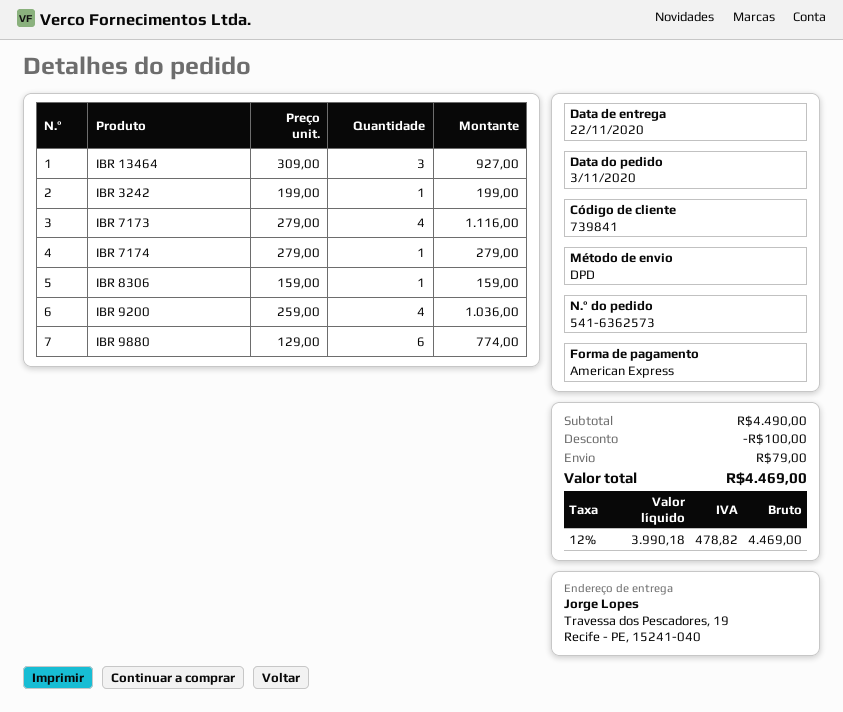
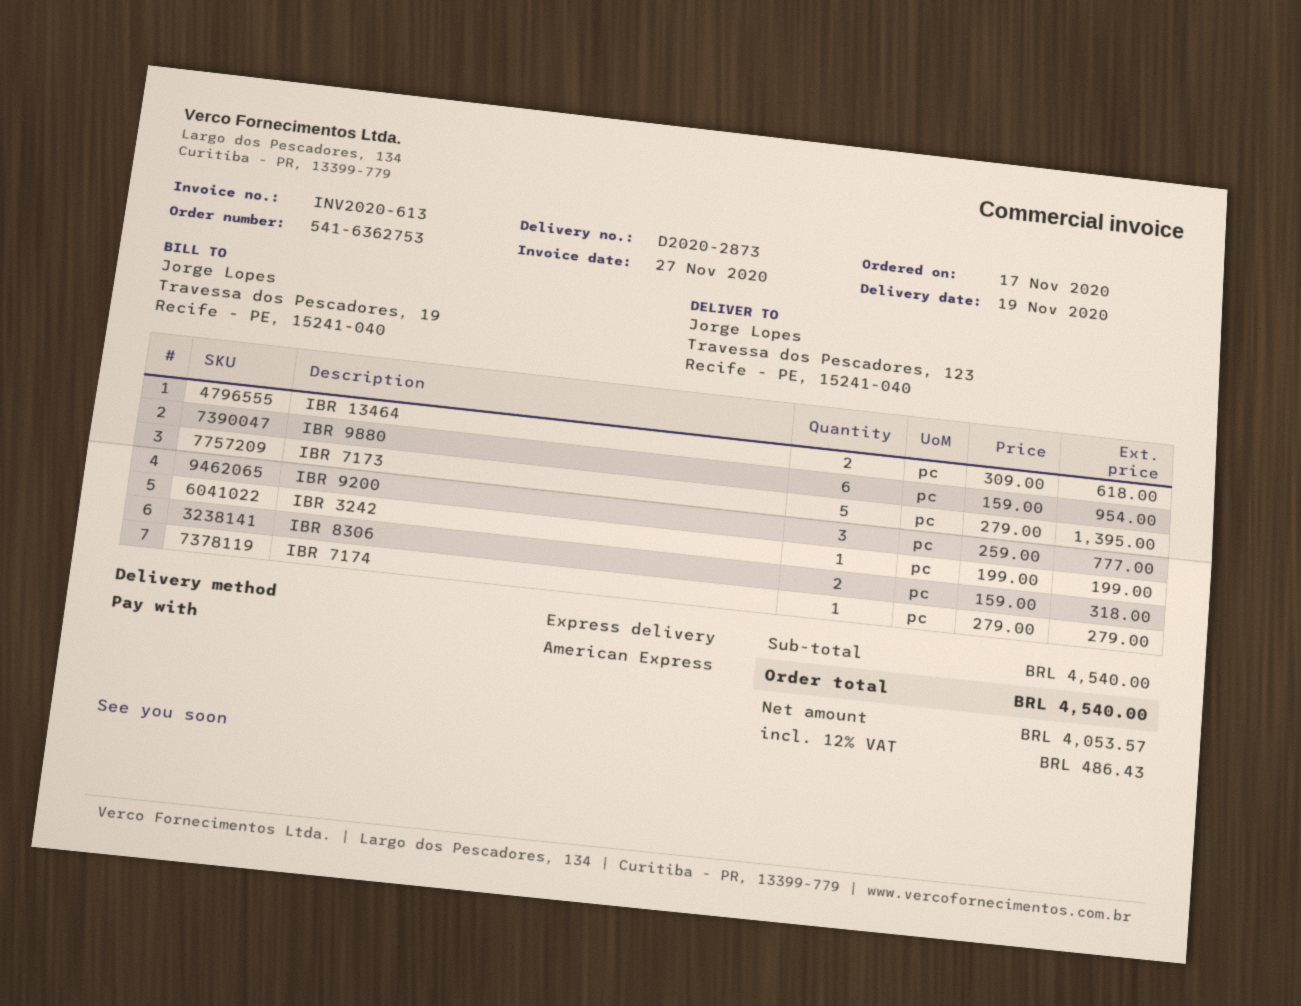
order number: 541-6362573 -> 541-6362753
order date: 2020-11-03 -> 2020-11-17
delivery date: 2020-11-22 -> 2020-11-19
shipping method: DPD -> express
ship to: Travessa dos Pescadores, 19, Recife - PE, 15241-040 -> Travessa dos Pescadores, 123, Recife - PE, 15241-040
IBR 13464: 3 x 309.00 = 927.00 -> 2 x 309.00 = 618.00
IBR 7173: 4 x 279.00 = 1116.00 -> 5 x 279.00 = 1395.00
IBR 8306: 1 x 159.00 = 159.00 -> 2 x 159.00 = 318.00
IBR 9200: 4 x 259.00 = 1036.00 -> 3 x 259.00 = 777.00
IBR 9880: 6 x 129.00 = 774.00 -> 6 x 159.00 = 954.00
subtotal: 4490.00 -> 4540.00
discount: 100.00 -> none
shipping: 79.00 -> none
net: 3990.18 -> 4053.57
tax: 12% = 478.82 -> 12% = 486.43
total: 4469.00 -> 4540.00

